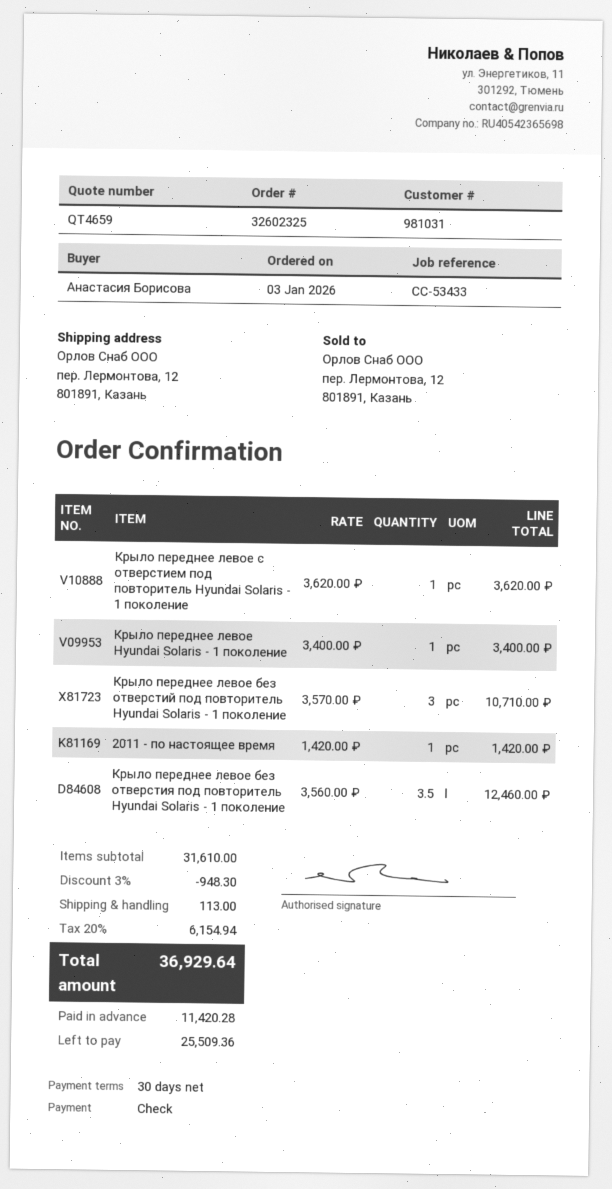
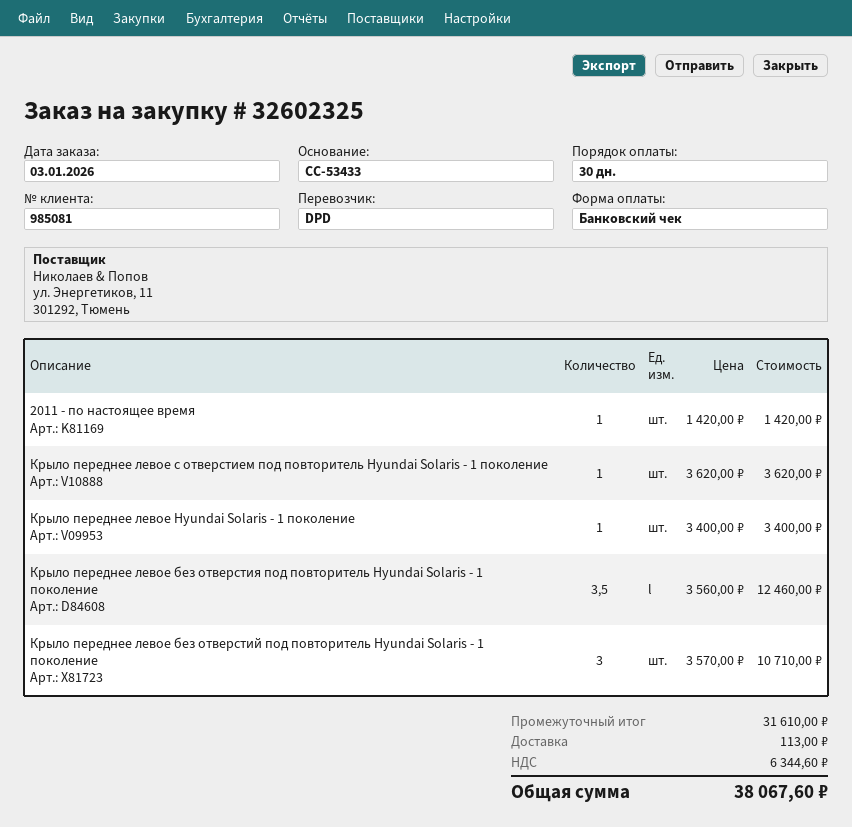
customer number: 981031 -> 985081
discount: 3% = 948.30 -> none
tax: 6154.94 -> 6344.60
total: 36929.64 -> 38067.60

